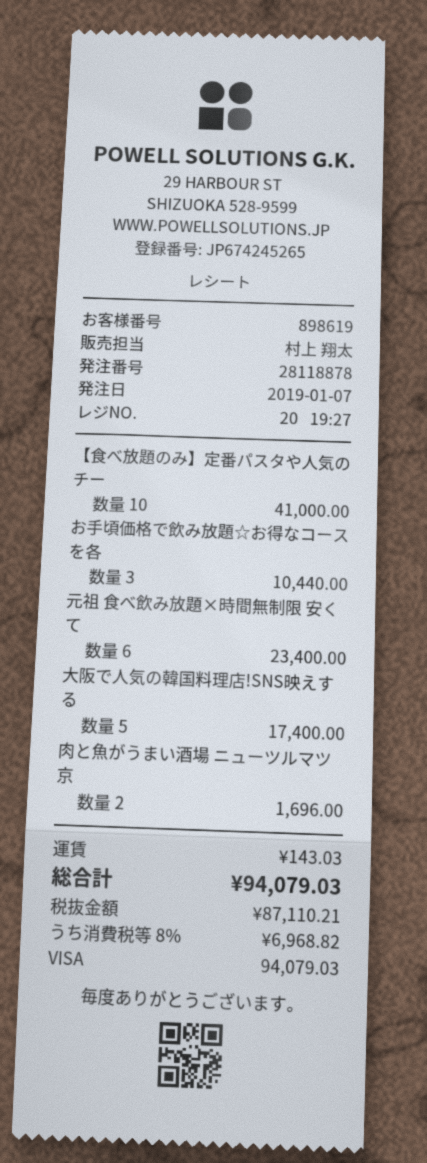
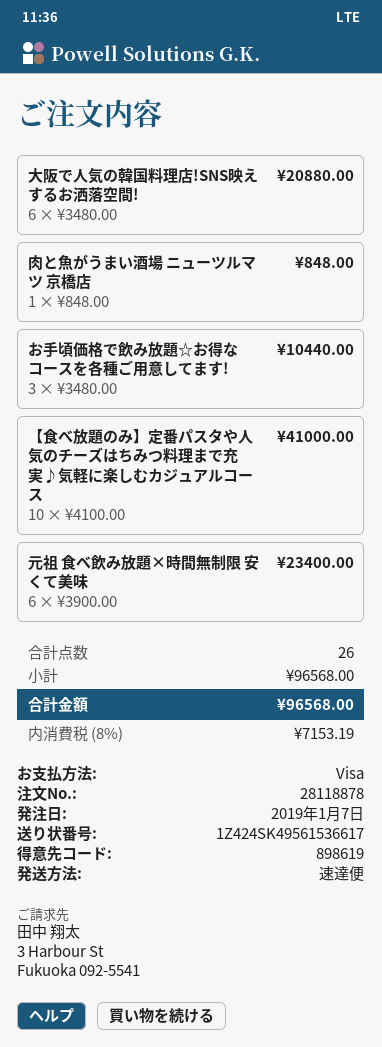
大阪で人気の韓国料理店!SNS映えする: 5 for 17400.00 -> 6 for 20880.00
肉と魚がうまい酒場 ニューツルマツ 京: 2 for 1696.00 -> 1 for 848.00
shipping: 143.03 -> none
tax: 8% = 6968.82 -> 8% = 7153.19
total: 94079.03 -> 96568.00

